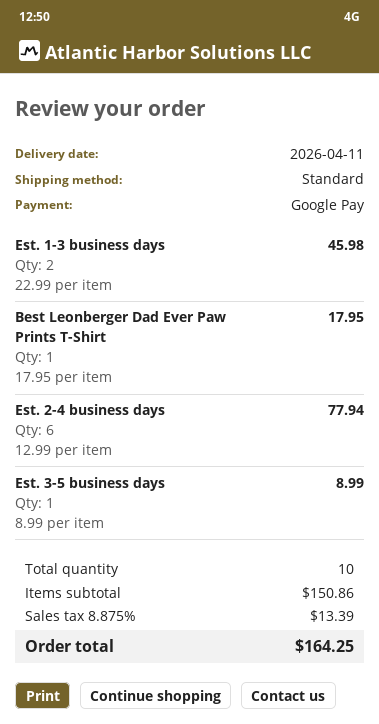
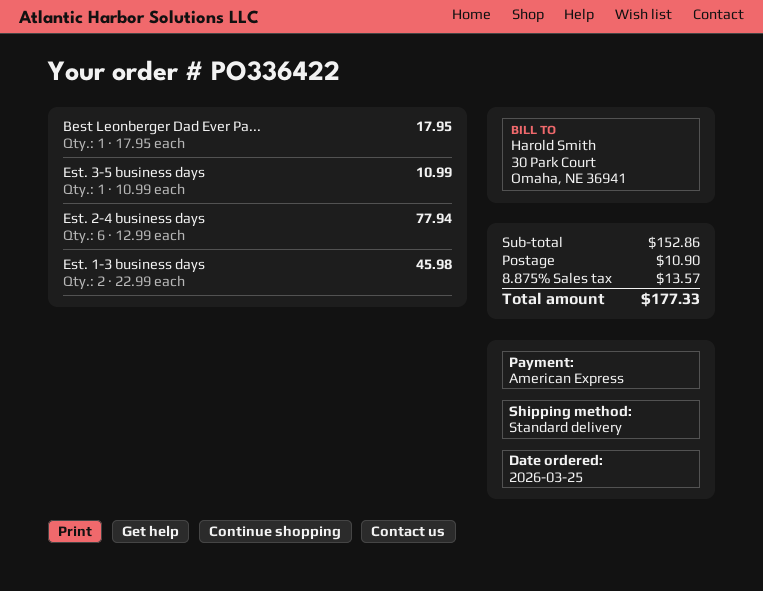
payment method: Google Pay -> American Express
Est. 3-5 business days: 1 x 8.99 = 8.99 -> 1 x 10.99 = 10.99
subtotal: 150.86 -> 152.86
shipping: none -> 10.90
tax: 8.875% = 13.39 -> 8.875% = 13.57
total: 164.25 -> 177.33

